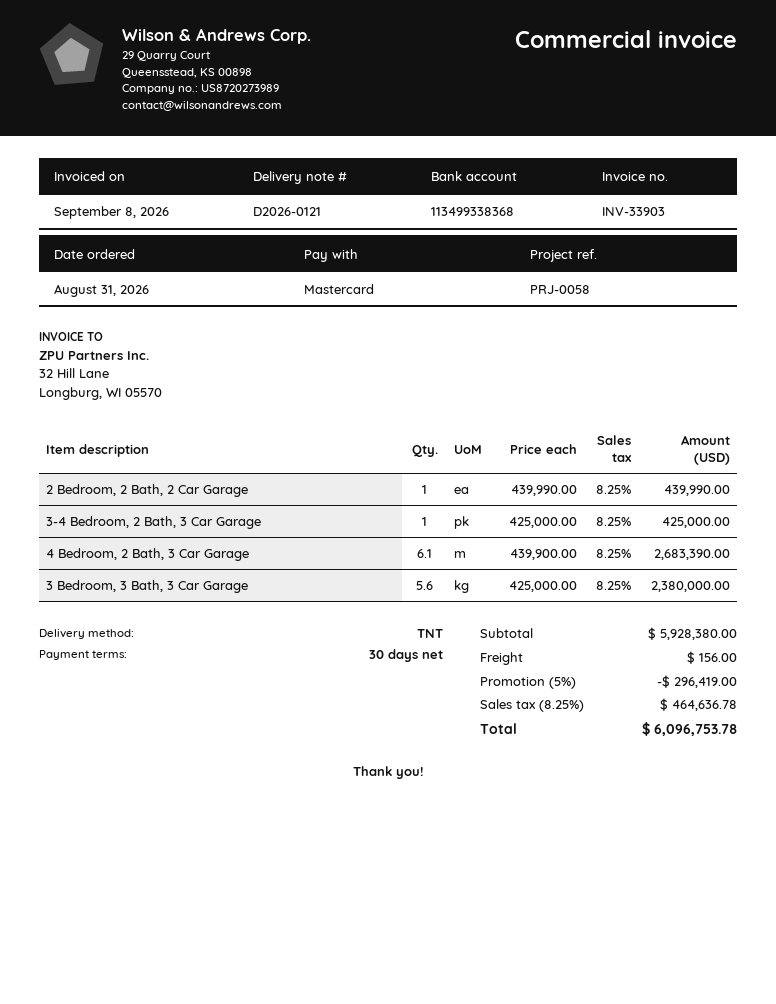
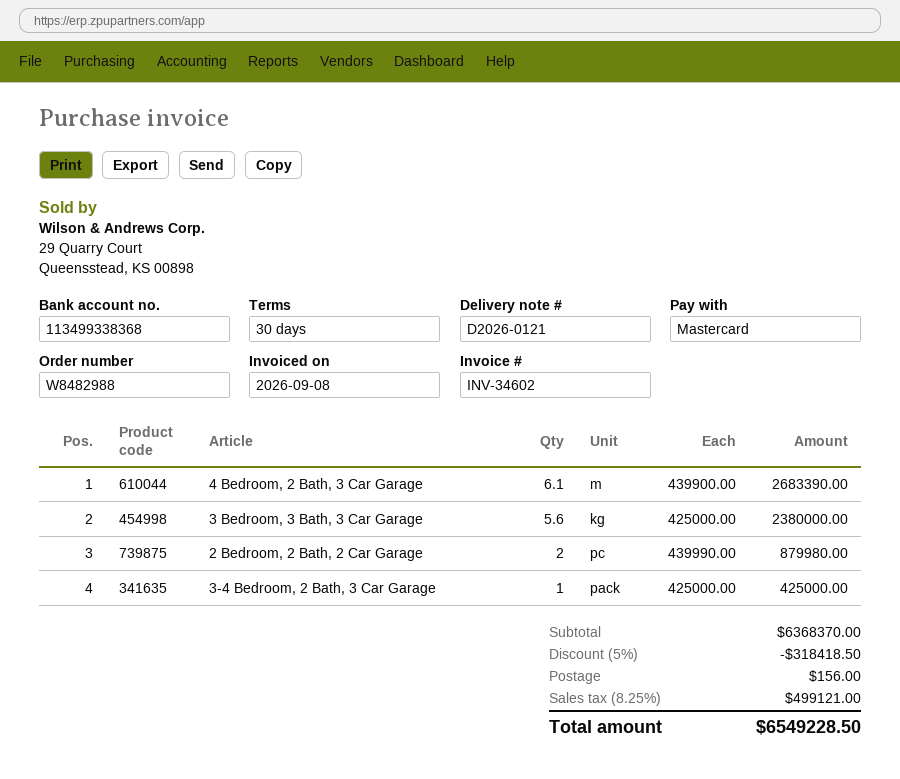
invoice number: INV-33903 -> INV-34602
2 Bedroom, 2 Bath, 2 Car Garage: 1 x 439990.00 = 439990.00 -> 2 x 439990.00 = 879980.00
subtotal: 5928380.00 -> 6368370.00
discount: 5% = 296419.00 -> 5% = 318418.50
tax: 8.25% = 464636.78 -> 8.25% = 499121.00
total: 6096753.78 -> 6549228.50

